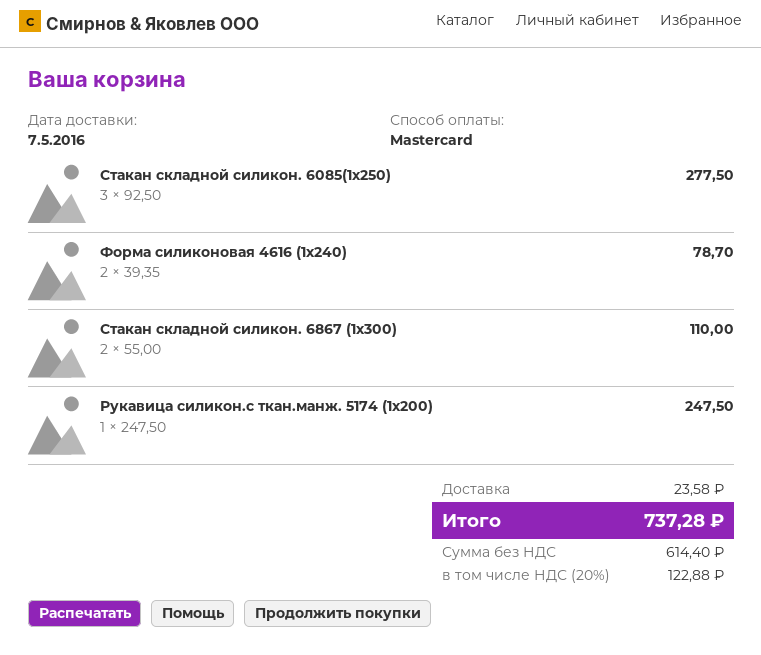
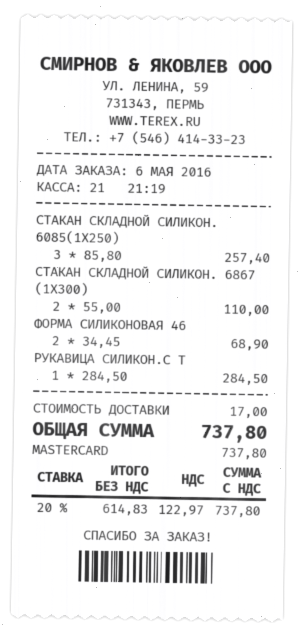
Стакан складной силикон. 6085(1х250): 3 x 92.50 = 277.50 -> 3 x 85.80 = 257.40
Форма силиконовая 4616 (1х240): 2 x 39.35 = 78.70 -> 2 x 34.45 = 68.90
Рукавица силикон.с ткан.манж. 5174 (1х200): 1 x 247.50 = 247.50 -> 1 x 284.50 = 284.50
shipping: 23.58 -> 17.00
net: 614.40 -> 614.83
tax: 20% = 122.88 -> 20% = 122.97
total: 737.28 -> 737.80

